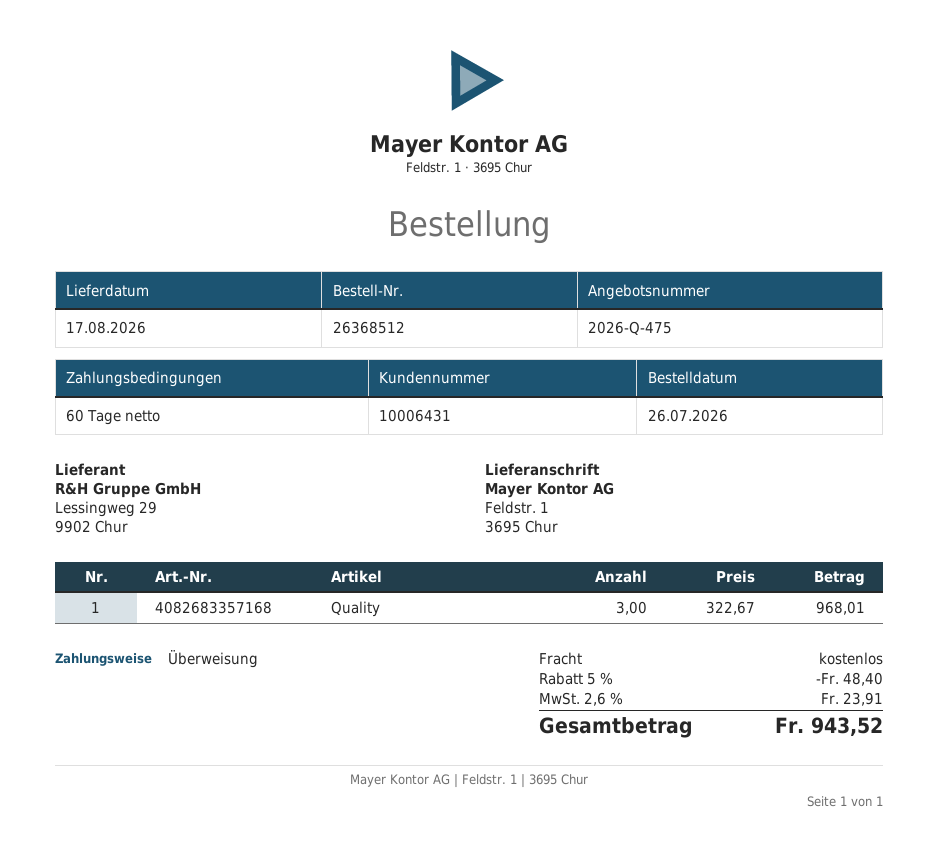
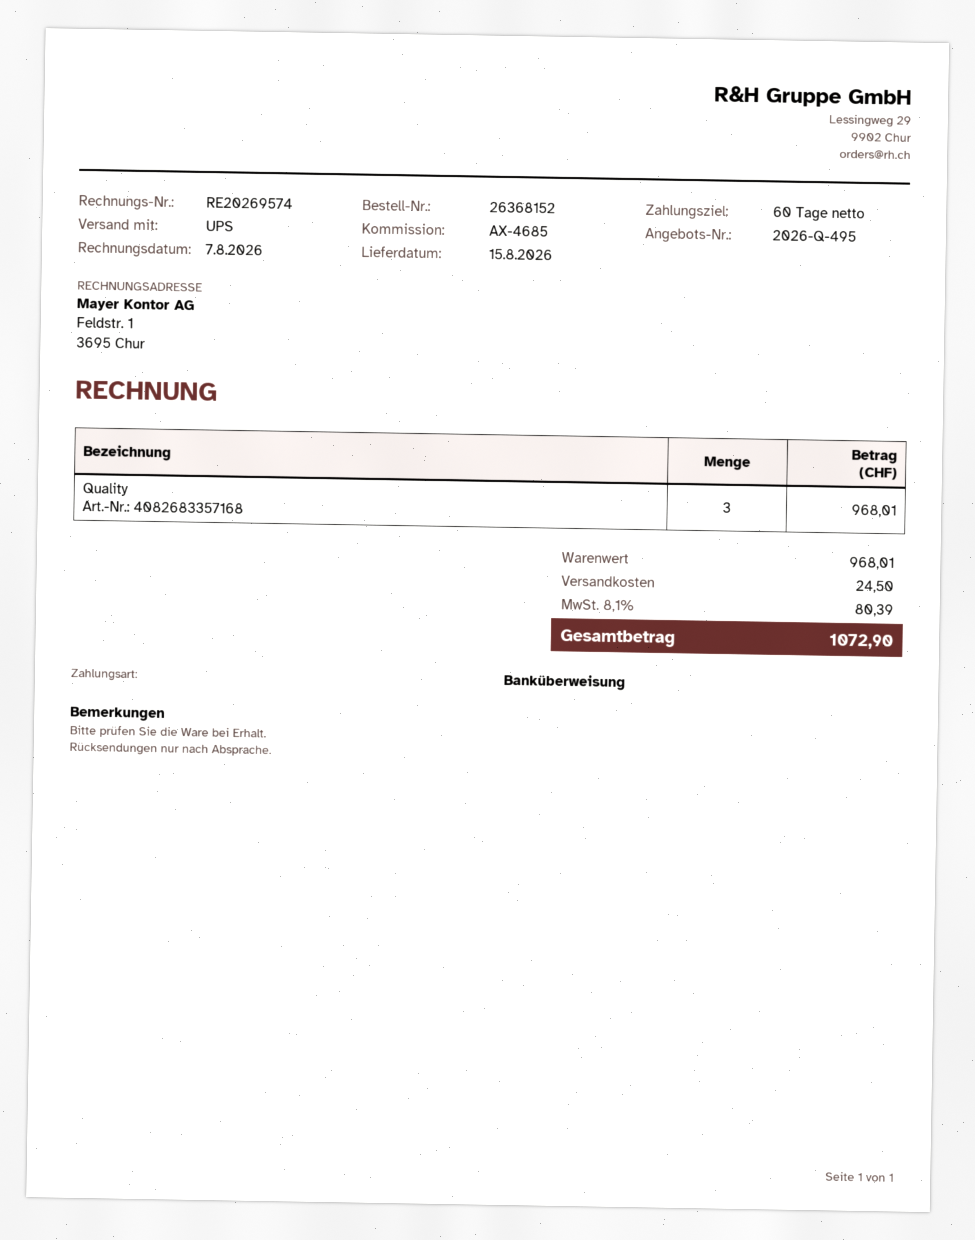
quote number: 2026-Q-475 -> 2026-Q-495
order number: 26368512 -> 26368152
delivery date: 2026-08-17 -> 2026-08-15
discount: 5% = 48.40 -> none
shipping: 0.00 -> 24.50
tax: 2.6% = 23.91 -> 8.1% = 80.39
total: 943.52 -> 1072.90

